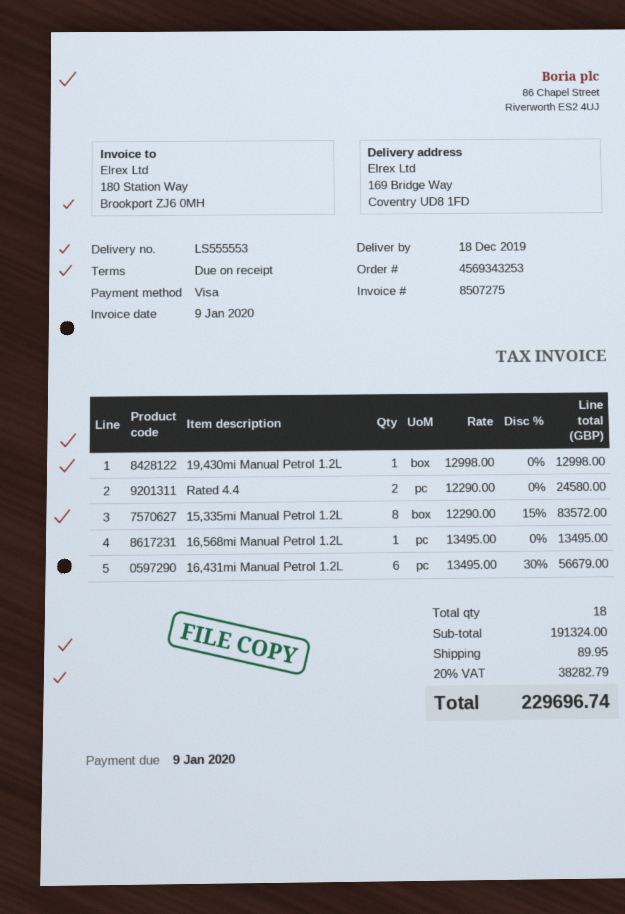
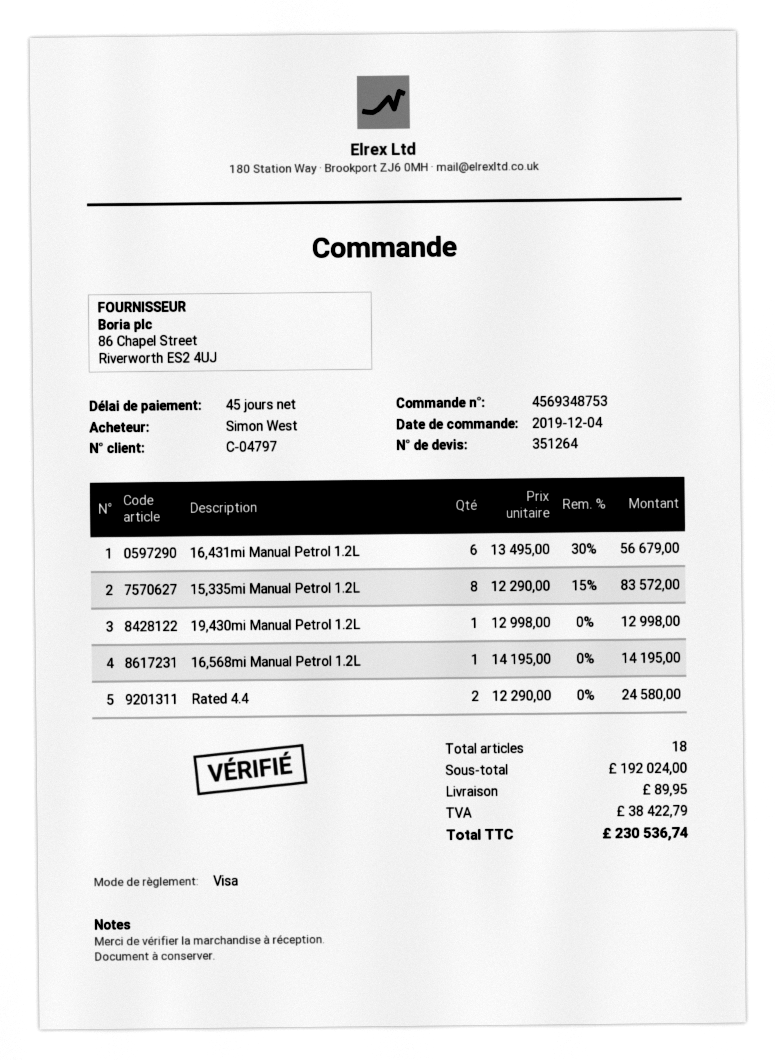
order number: 4569343253 -> 4569348753
payment terms: on receipt -> 45 days
16,568mi Manual Petrol 1.2L: 1 x 13495.00 = 13495.00 -> 1 x 14195.00 = 14195.00
subtotal: 191324.00 -> 192024.00
tax: 38282.79 -> 38422.79
total: 229696.74 -> 230536.74

